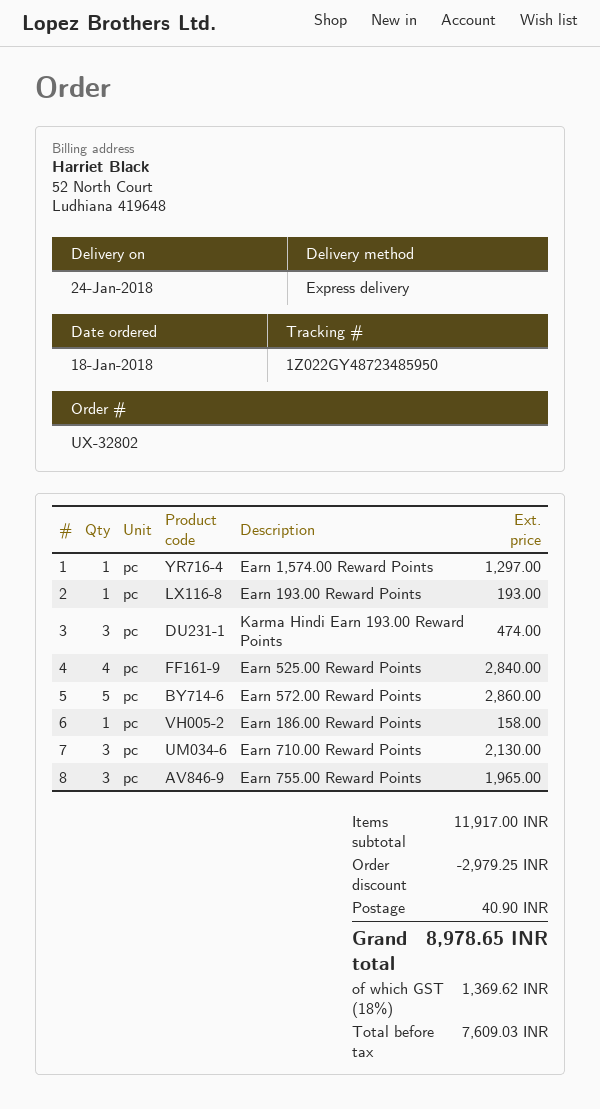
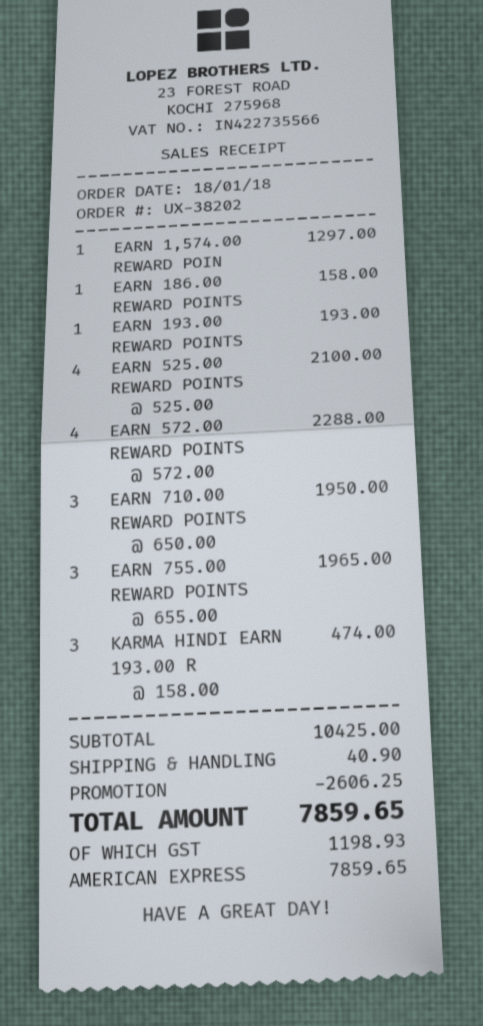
order number: UX-32802 -> UX-38202
Earn 525.00 Reward Points: 4 for 2840.00 -> 4 for 2100.00
Earn 572.00 Reward Points: 5 for 2860.00 -> 4 for 2288.00
Earn 710.00 Reward Points: 3 for 2130.00 -> 3 for 1950.00
subtotal: 11917.00 -> 10425.00
discount: 2979.25 -> 2606.25
tax: 1369.62 -> 1198.93
total: 8978.65 -> 7859.65

